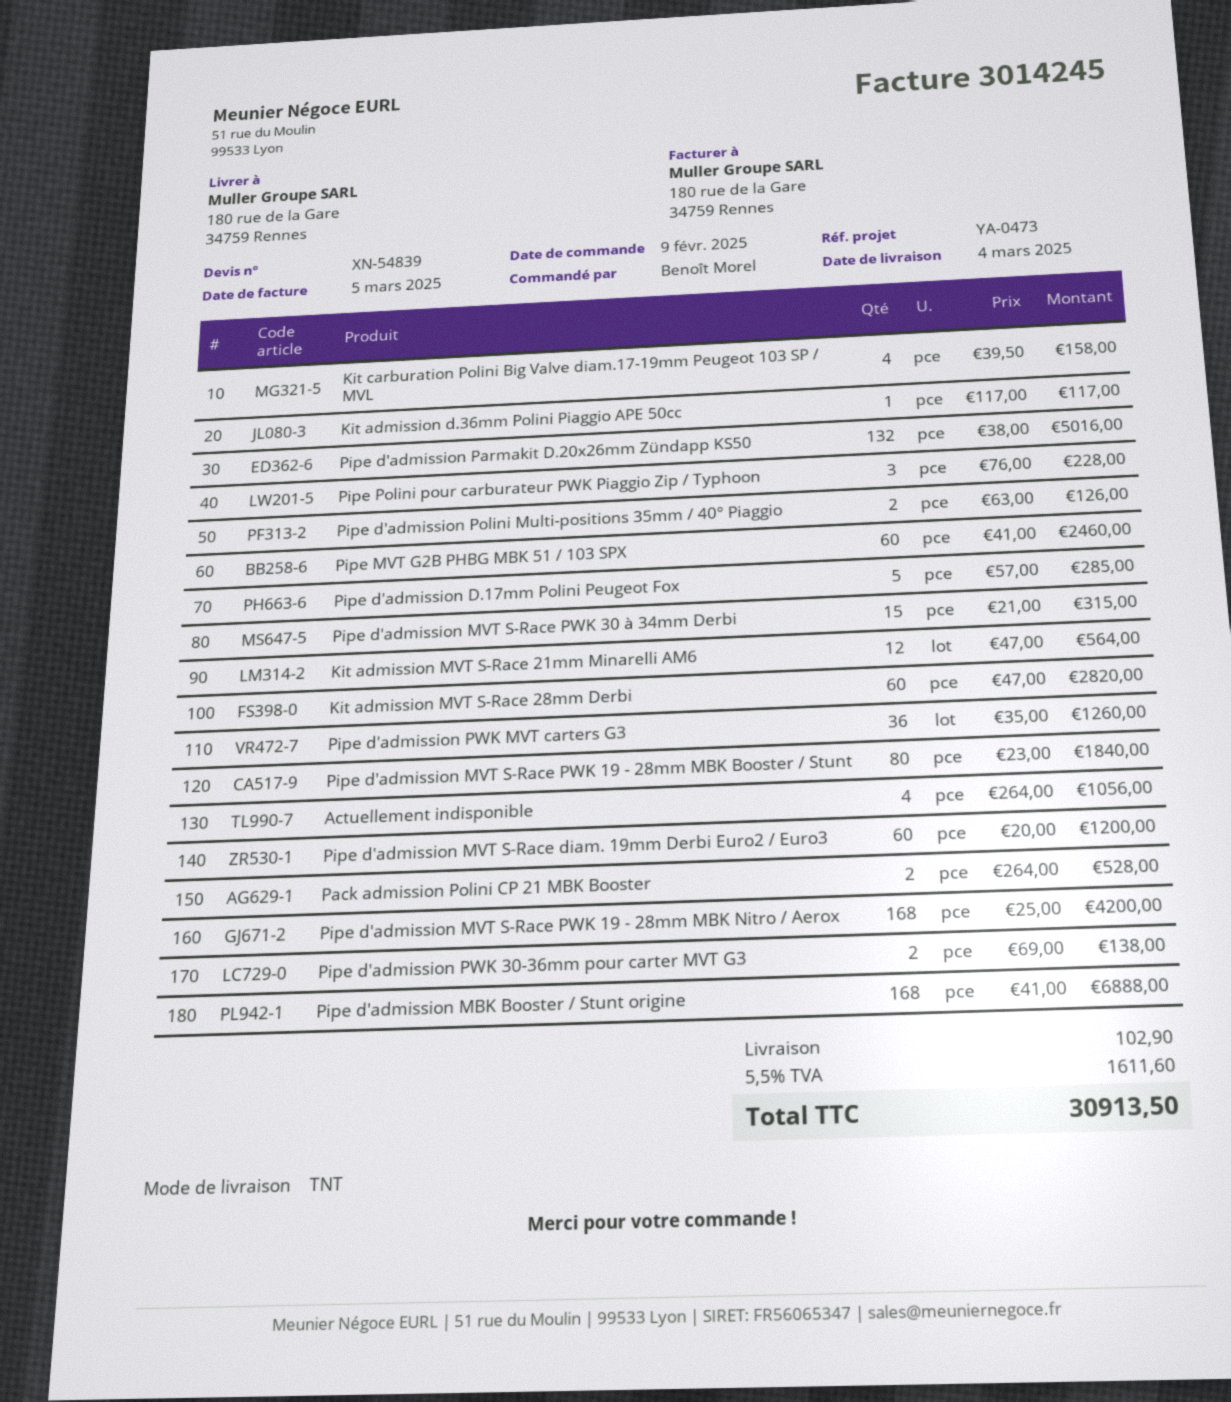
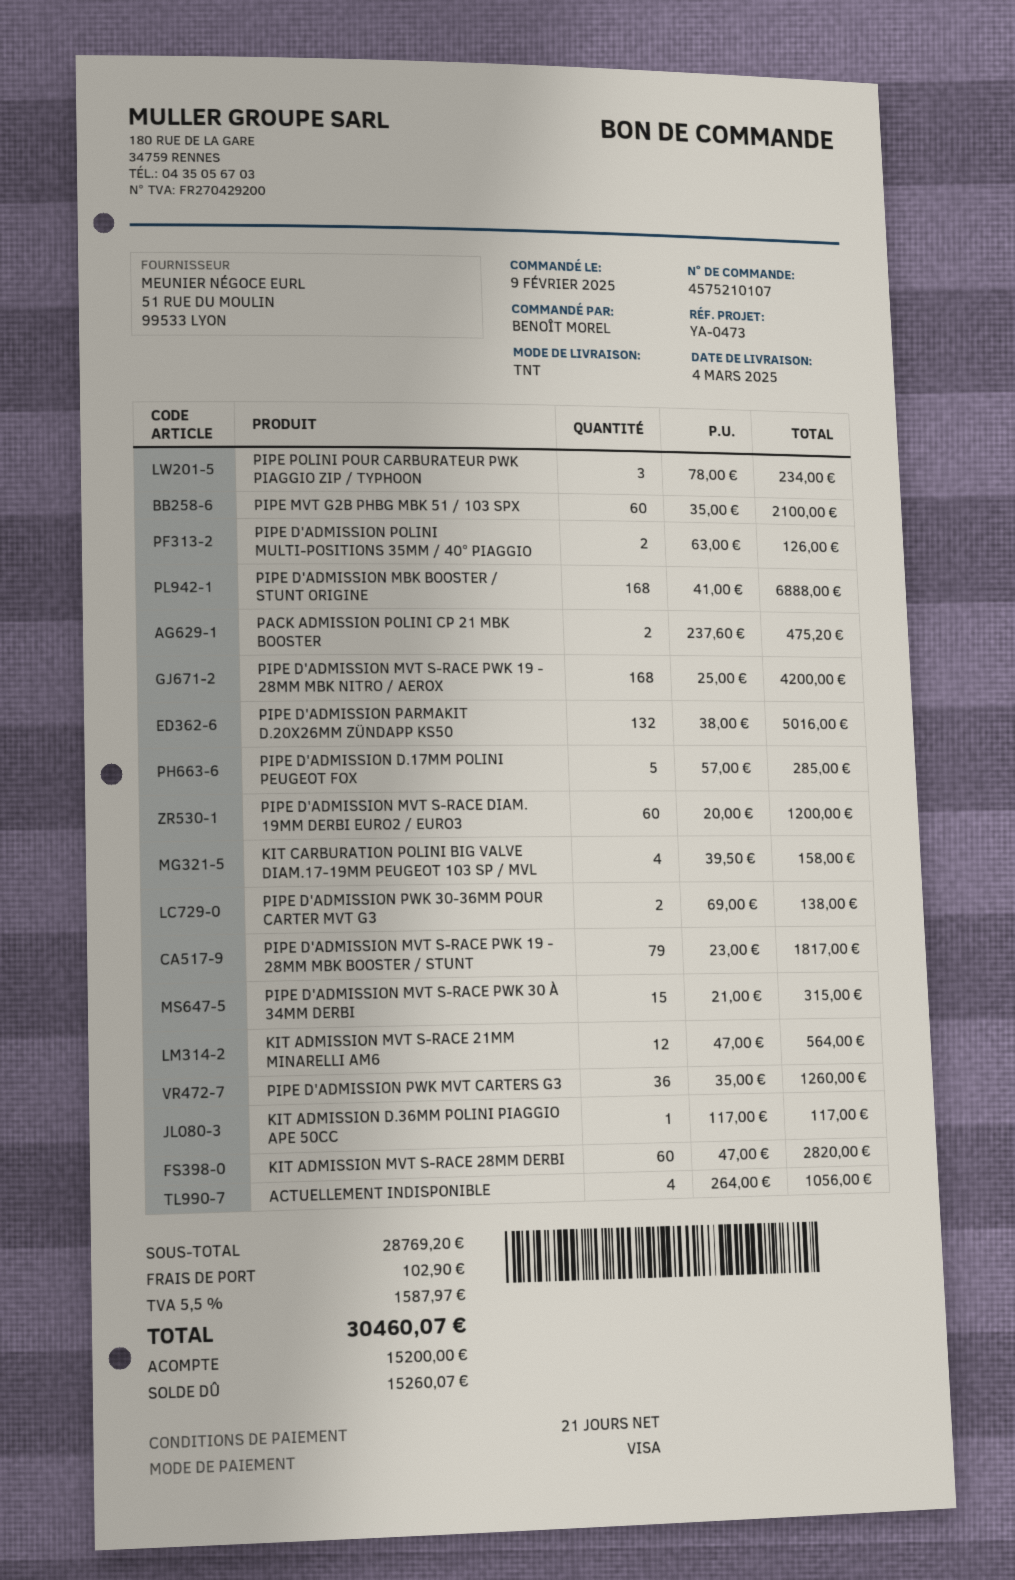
Pipe Polini pour carburateur PWK Piaggio Zip / Typhoon: 3 x 76.00 = 228.00 -> 3 x 78.00 = 234.00
Pipe MVT G2B PHBG MBK 51 / 103 SPX: 60 x 41.00 = 2460.00 -> 60 x 35.00 = 2100.00
Pipe d'admission MVT S-Race PWK 19 - 28mm MBK Booster / Stunt: 80 x 23.00 = 1840.00 -> 79 x 23.00 = 1817.00
Pack admission Polini CP 21 MBK Booster: 2 x 264.00 = 528.00 -> 2 x 237.60 = 475.20
tax: 5.5% = 1611.60 -> 5.5% = 1587.97
total: 30913.50 -> 30460.07

